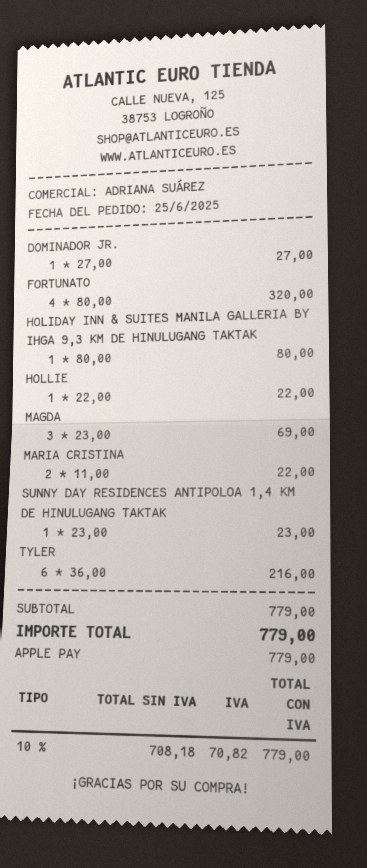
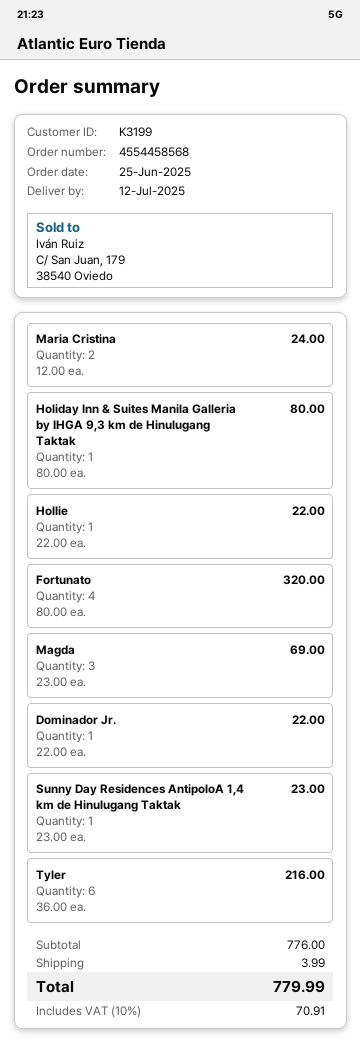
DOMINADOR JR.: 1 x 27.00 = 27.00 -> 1 x 22.00 = 22.00
MARIA CRISTINA: 2 x 11.00 = 22.00 -> 2 x 12.00 = 24.00
subtotal: 779.00 -> 776.00
shipping: none -> 3.99
tax: 10% = 70.82 -> 10% = 70.91
total: 779.00 -> 779.99

